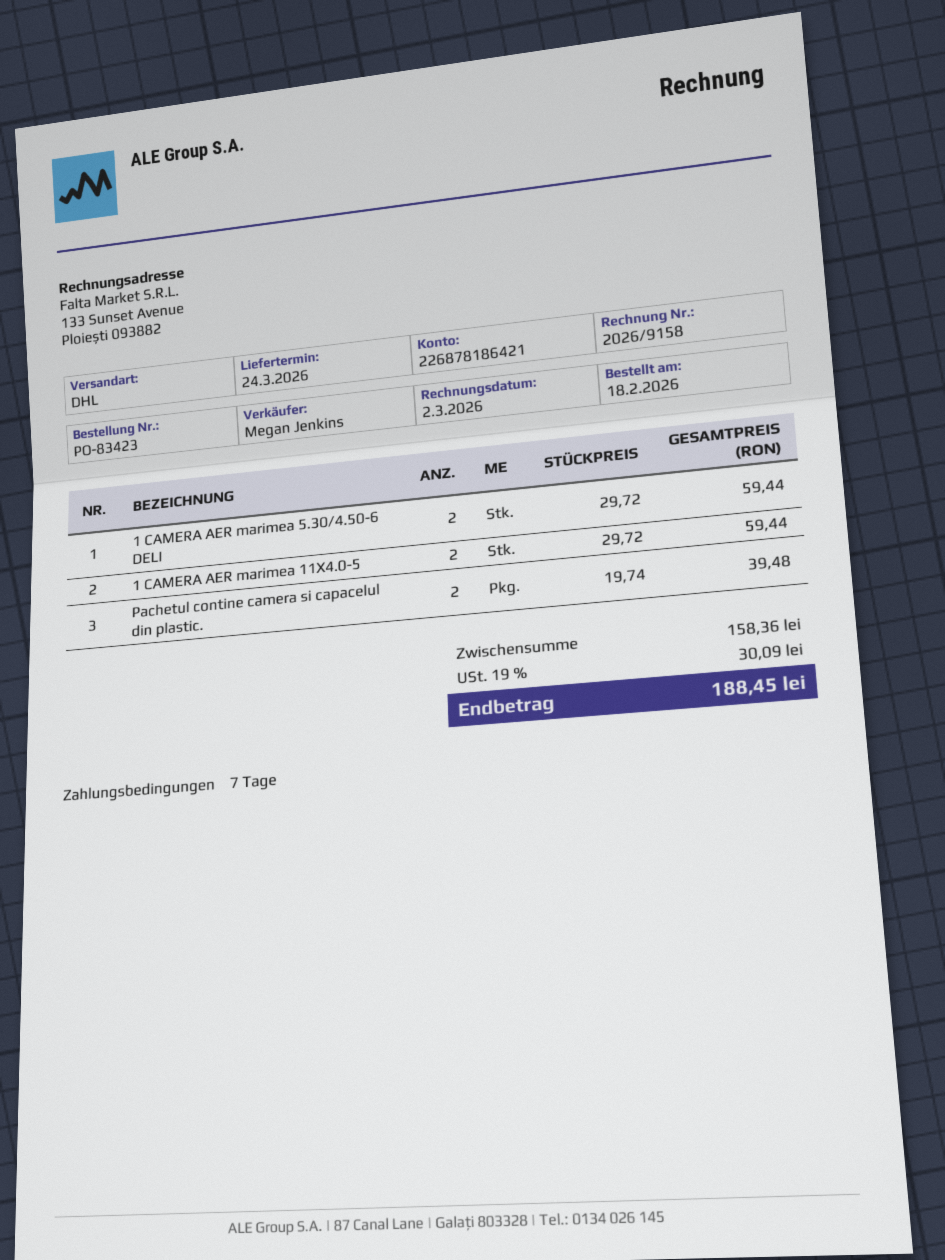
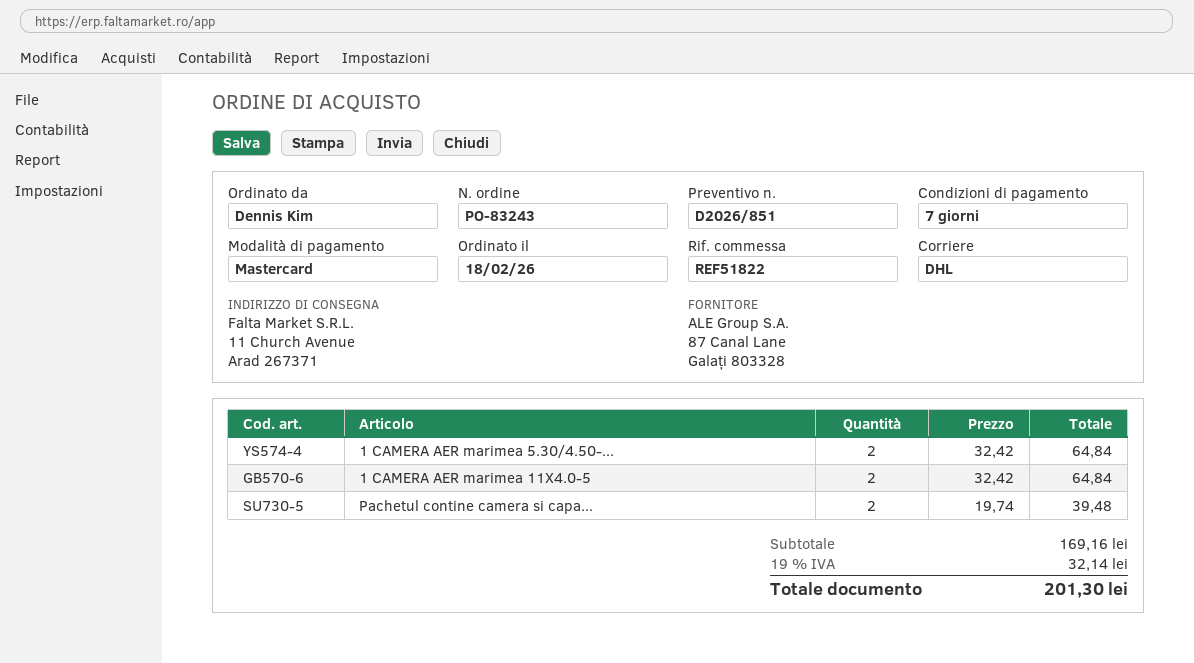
order number: PO-83423 -> PO-83243
1 CAMERA AER marimea 5.30/4.50-6 DELI: 2 x 29.72 = 59.44 -> 2 x 32.42 = 64.84
1 CAMERA AER marimea 11X4.0-5: 2 x 29.72 = 59.44 -> 2 x 32.42 = 64.84
subtotal: 158.36 -> 169.16
tax: 19% = 30.09 -> 19% = 32.14
total: 188.45 -> 201.30

